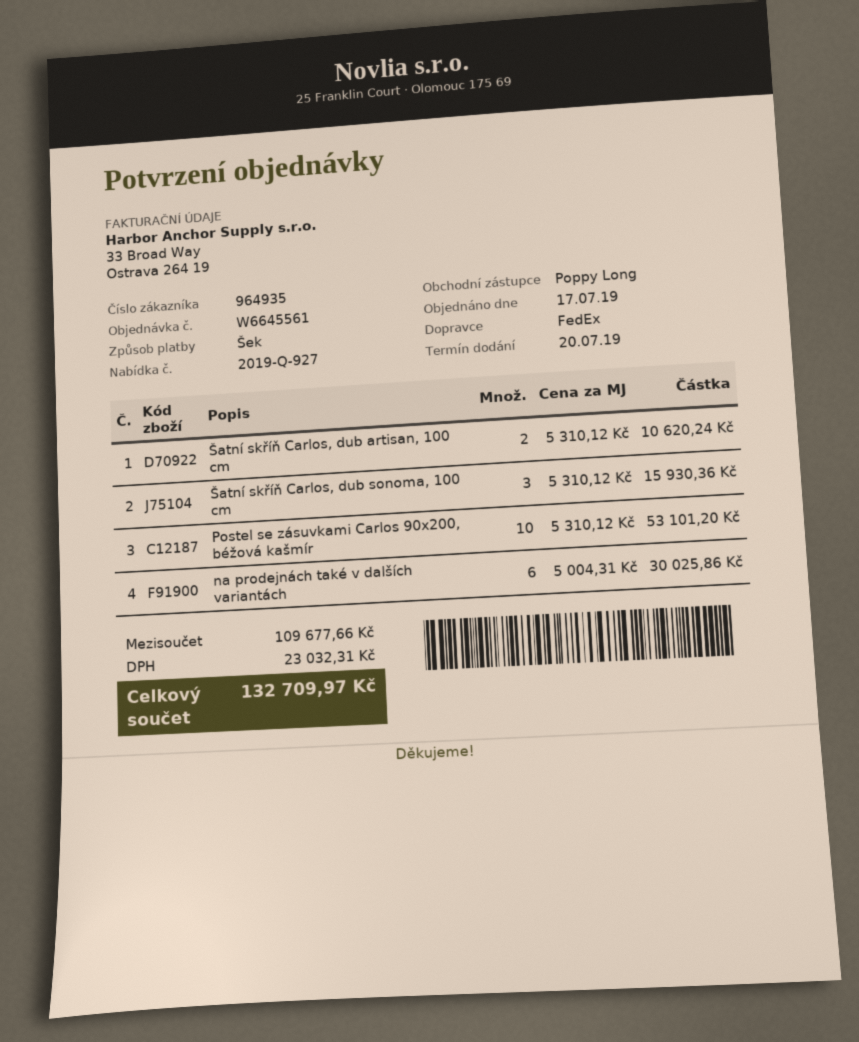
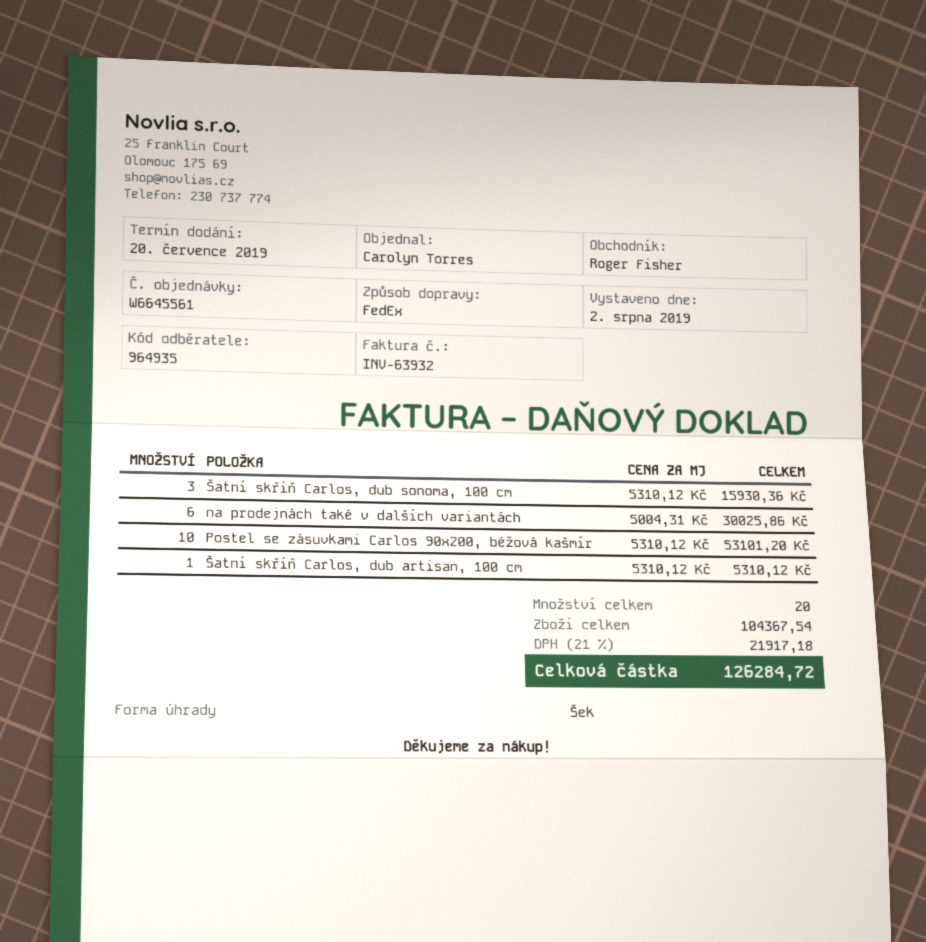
sales rep: Poppy Long -> Roger Fisher
Šatní skříň Carlos, dub artisan, 100 cm: 2 x 5310.12 = 10620.24 -> 1 x 5310.12 = 5310.12
subtotal: 109677.66 -> 104367.54
tax: 23032.31 -> 21917.18
total: 132709.97 -> 126284.72

